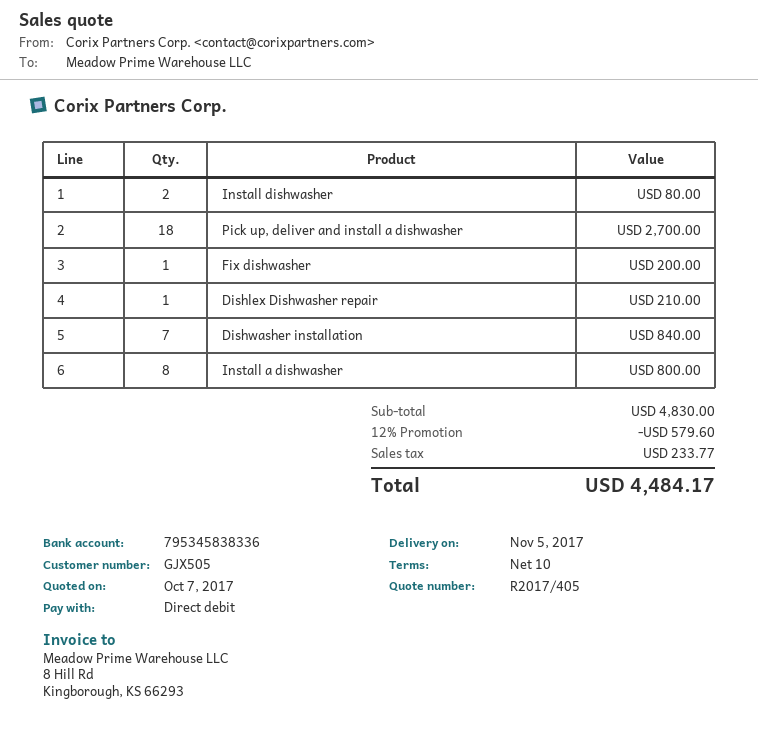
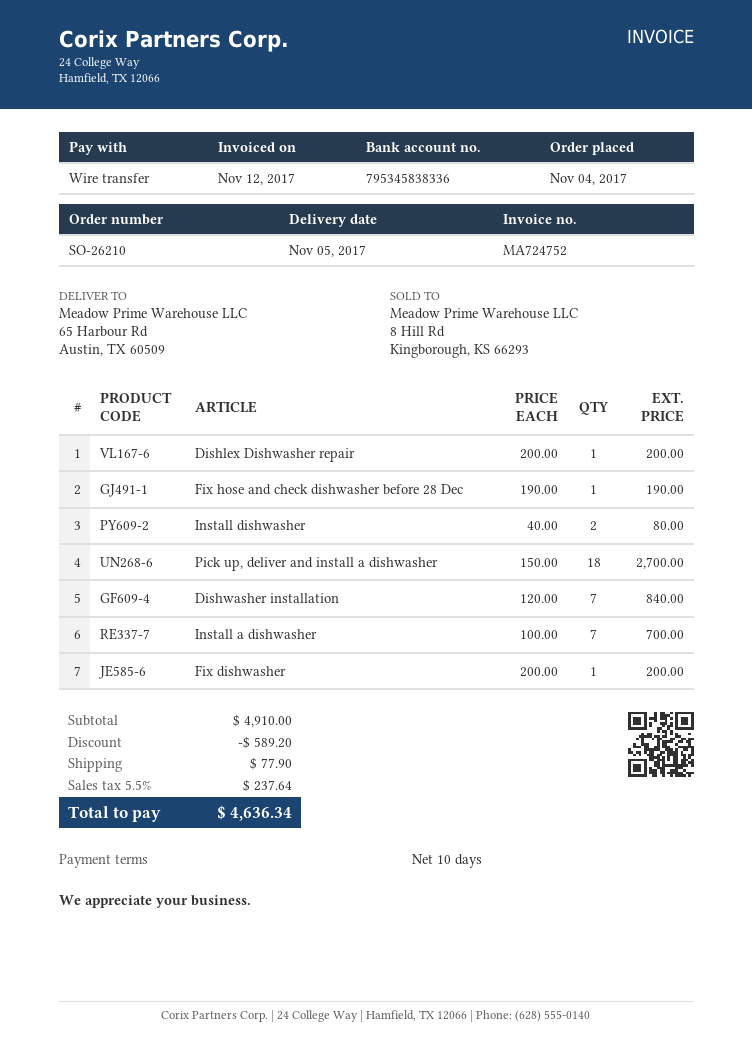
payment method: direct debit -> bank transfer
Dishlex Dishwasher repair: 1 for 210.00 -> 1 for 200.00
Install a dishwasher: 8 for 800.00 -> 7 for 700.00
Fix hose and check dishwasher before 28 Dec: none -> 1 for 190.00
subtotal: 4830.00 -> 4910.00
discount: 579.60 -> 589.20
shipping: none -> 77.90
tax: 233.77 -> 237.64
total: 4484.17 -> 4636.34

